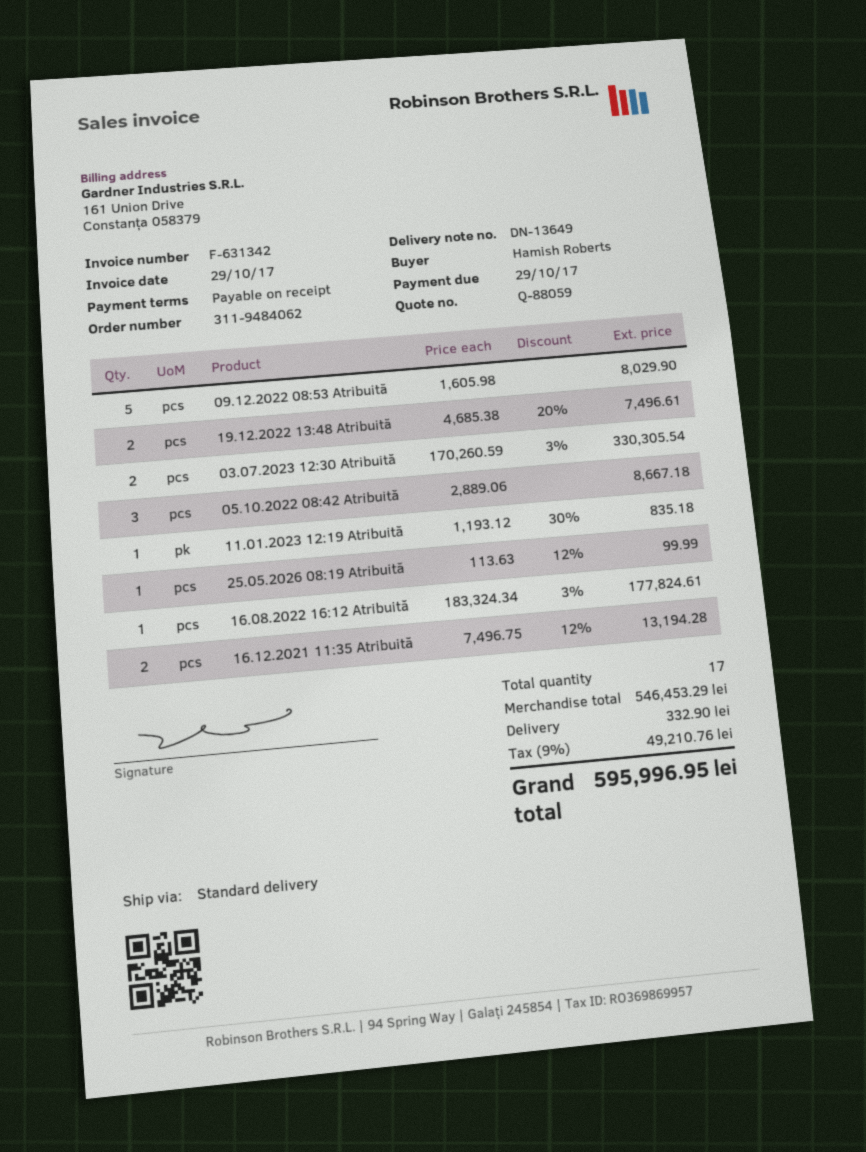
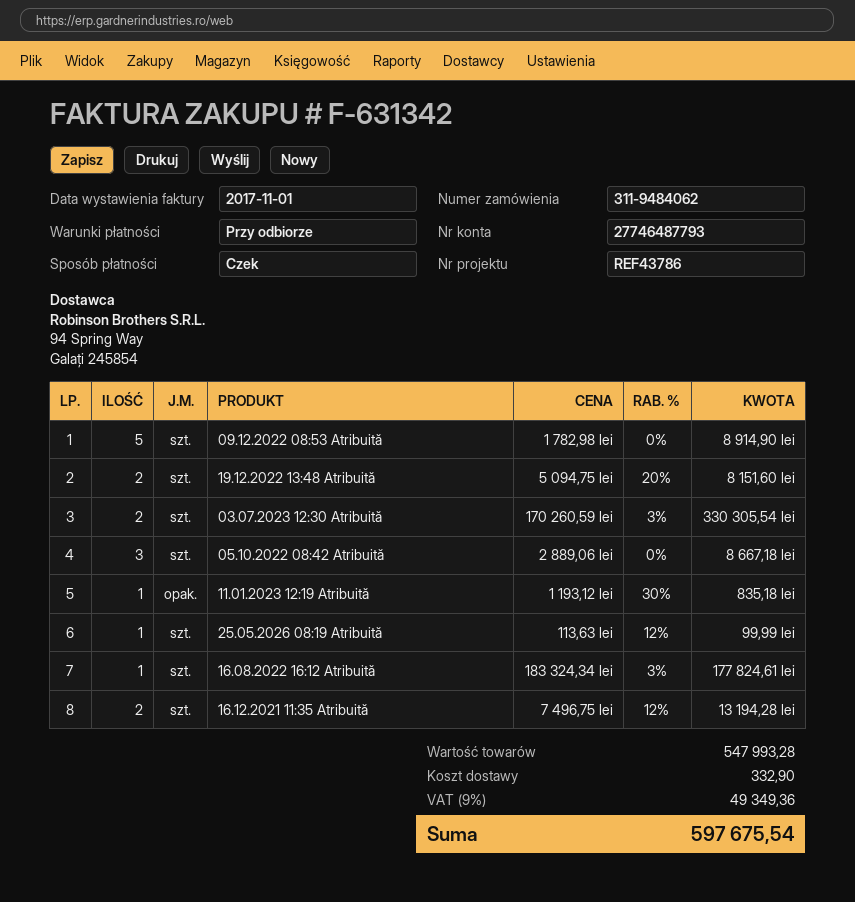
invoice date: 2017-10-29 -> 2017-11-01
09.12.2022 08:53 Atribuită: 5 x 1605.98 = 8029.90 -> 5 x 1782.98 = 8914.90
19.12.2022 13:48 Atribuită: 2 x 4685.38 - 20% = 7496.61 -> 2 x 5094.75 - 20% = 8151.60
subtotal: 546453.29 -> 547993.28
tax: 9% = 49210.76 -> 9% = 49349.36
total: 595996.95 -> 597675.54

